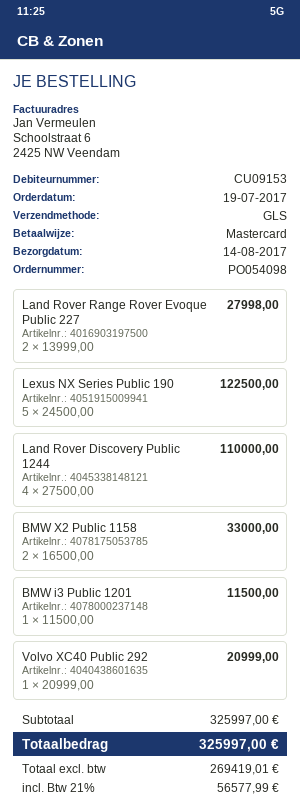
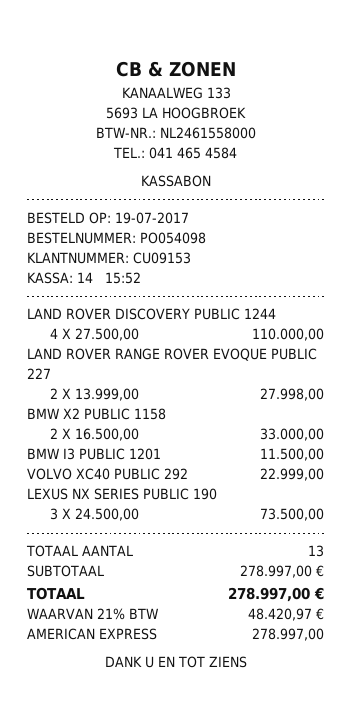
payment method: Mastercard -> American Express
Lexus NX Series Public 190: 5 x 24500.00 = 122500.00 -> 3 x 24500.00 = 73500.00
Volvo XC40 Public 292: 1 x 20999.00 = 20999.00 -> 1 x 22999.00 = 22999.00
subtotal: 325997.00 -> 278997.00
tax: 21% = 56577.99 -> 21% = 48420.97
total: 325997.00 -> 278997.00

